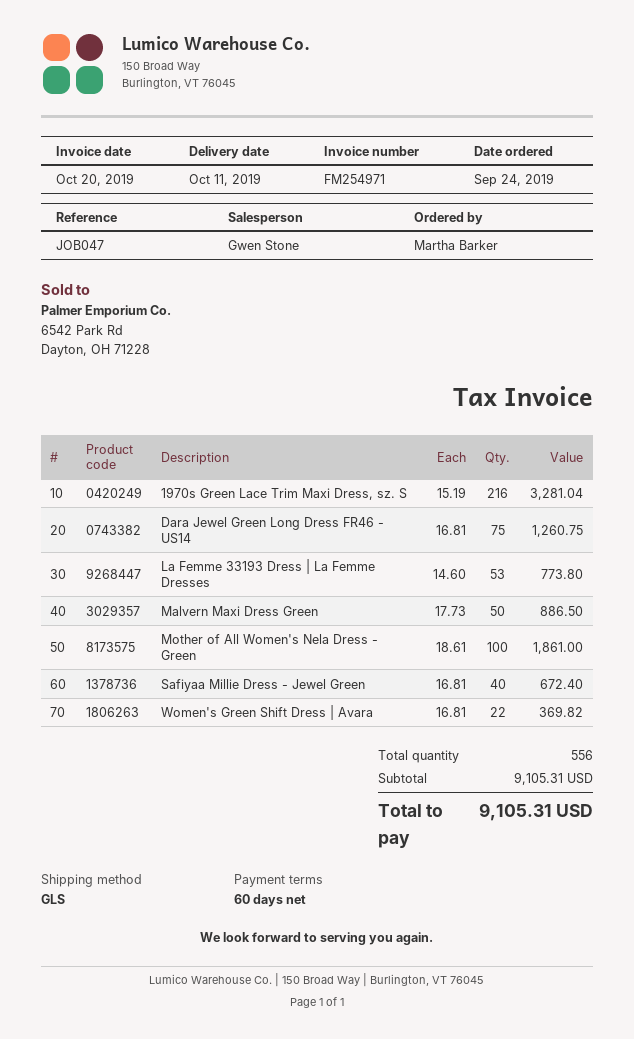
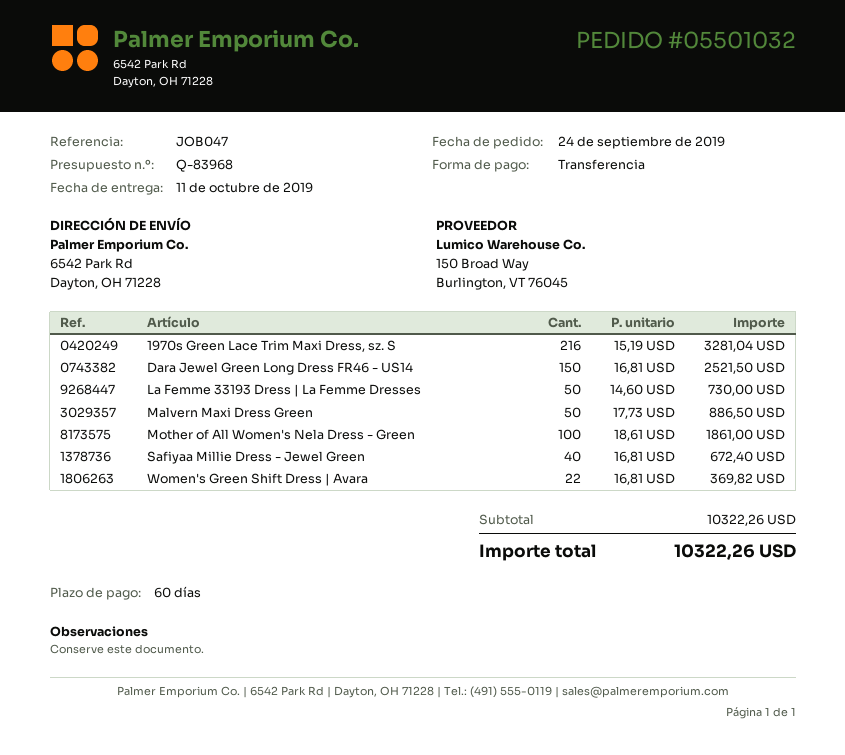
Dara Jewel Green Long Dress FR46 - US14: 75 x 16.81 = 1260.75 -> 150 x 16.81 = 2521.50
La Femme 33193 Dress | La Femme Dresses: 53 x 14.60 = 773.80 -> 50 x 14.60 = 730.00
subtotal: 9105.31 -> 10322.26
total: 9105.31 -> 10322.26

